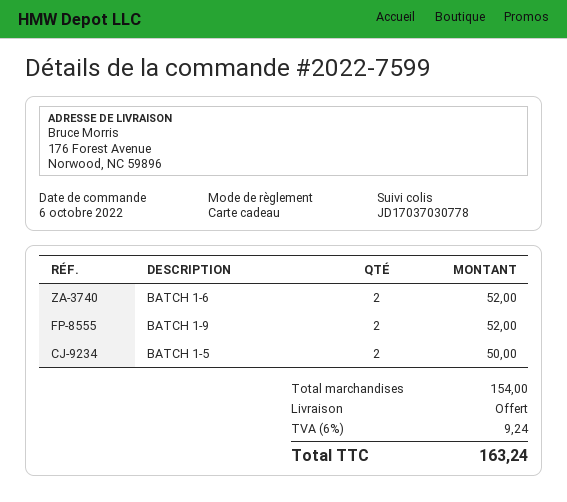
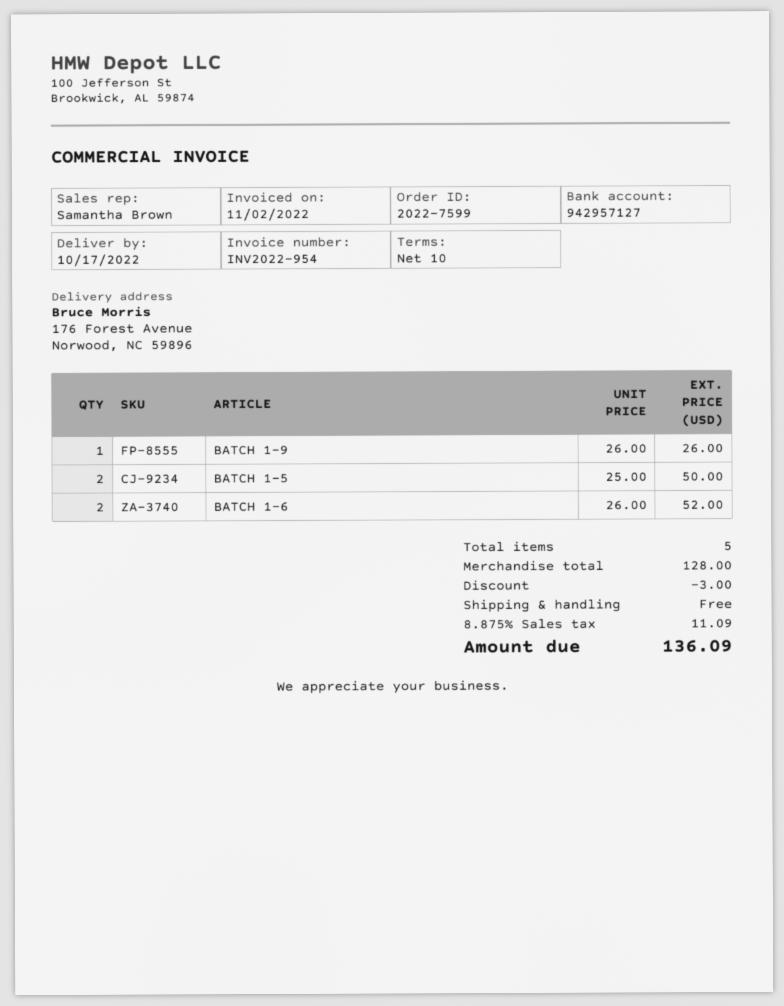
BATCH 1-9: 2 for 52.00 -> 1 for 26.00
subtotal: 154.00 -> 128.00
discount: none -> 3.00
tax: 6% = 9.24 -> 8.875% = 11.09
total: 163.24 -> 136.09

